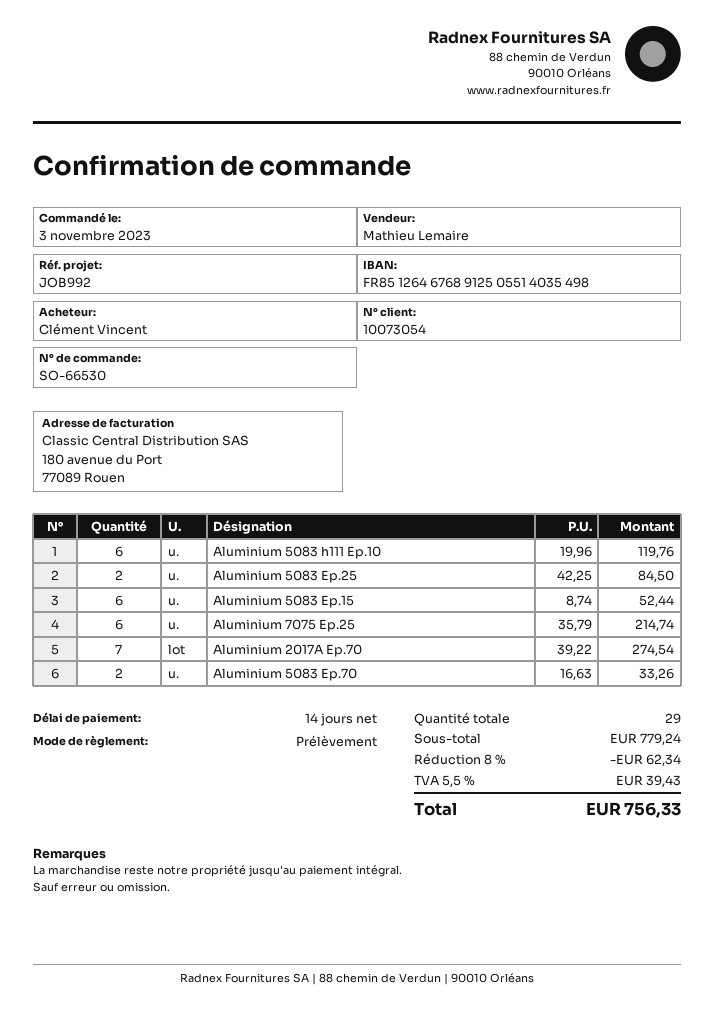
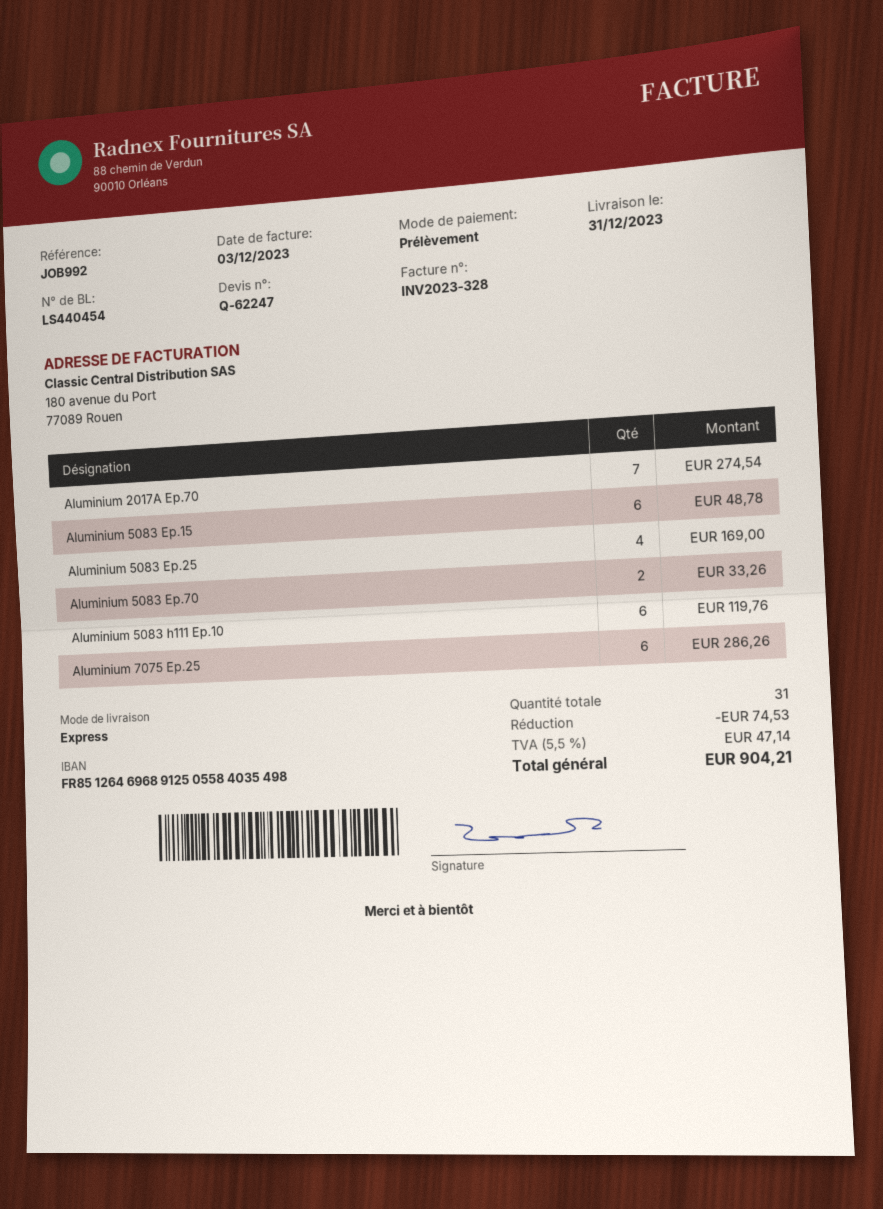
bank account: FR8512646768912505514035498 -> FR8512646968912505584035498
Aluminium 5083 Ep.25: 2 for 84.50 -> 4 for 169.00
Aluminium 5083 Ep.15: 6 for 52.44 -> 6 for 48.78
Aluminium 7075 Ep.25: 6 for 214.74 -> 6 for 286.26
total quantity: 29 -> 31
discount: 62.34 -> 74.53
tax: 5.5% = 39.43 -> 5.5% = 47.14
total: 756.33 -> 904.21

